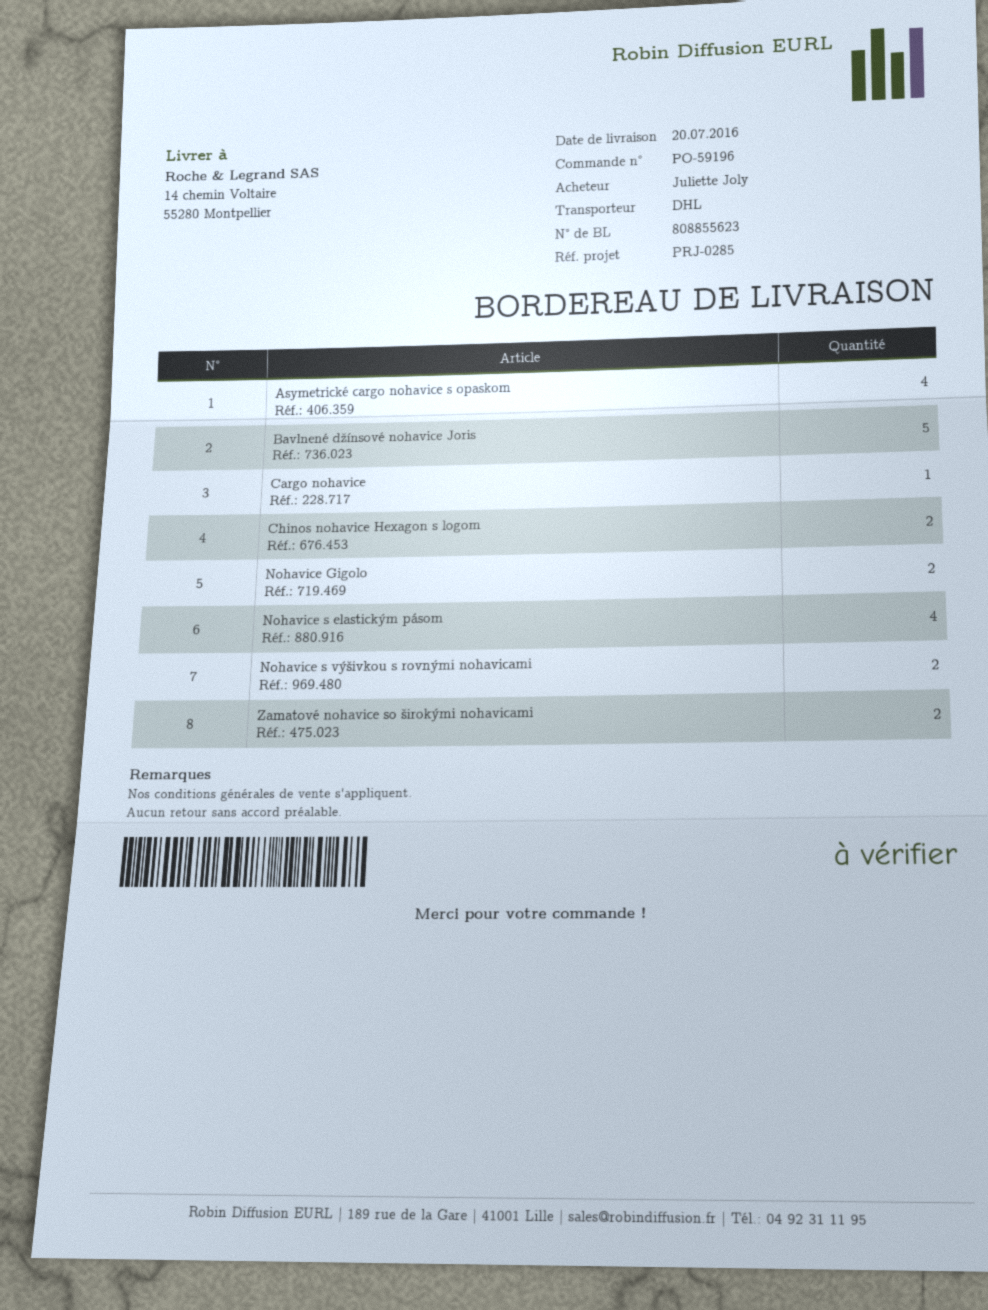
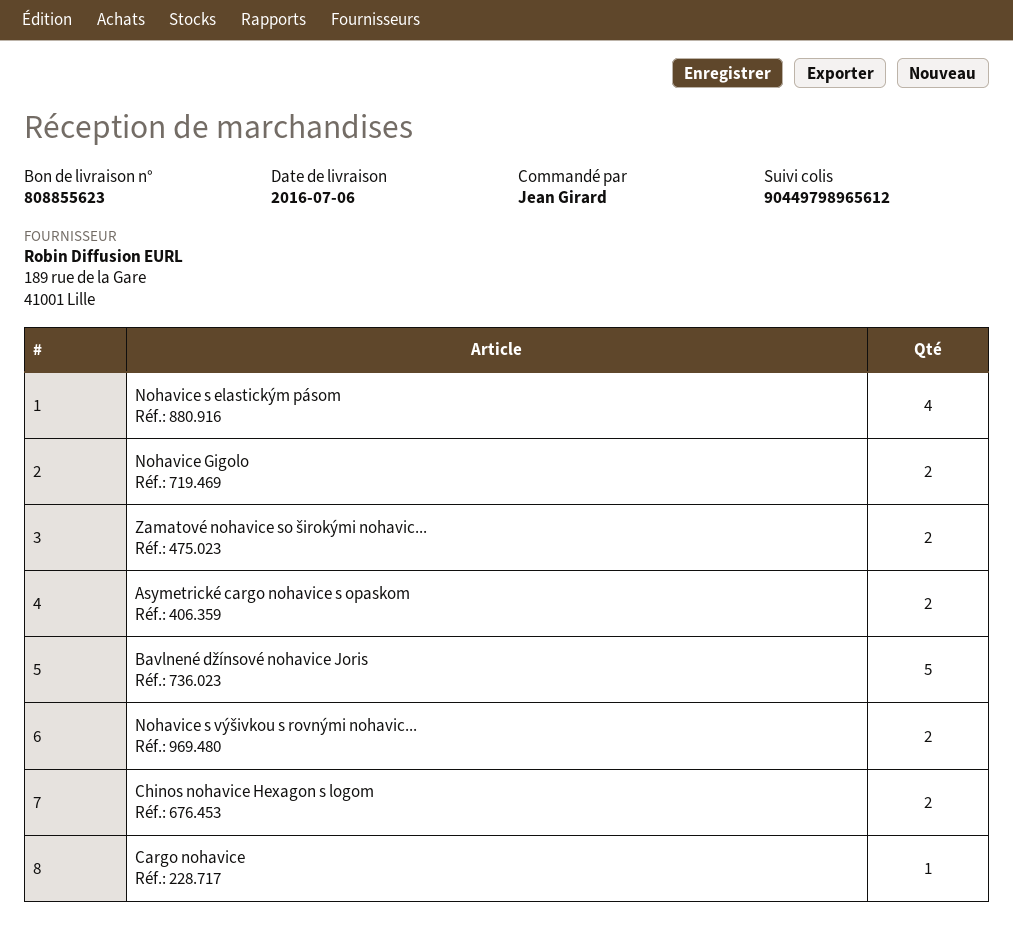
delivery date: 2016-07-20 -> 2016-07-06
ordered by: Juliette Joly -> Jean Girard
Asymetrické cargo nohavice s opaskom: 4 -> 2

